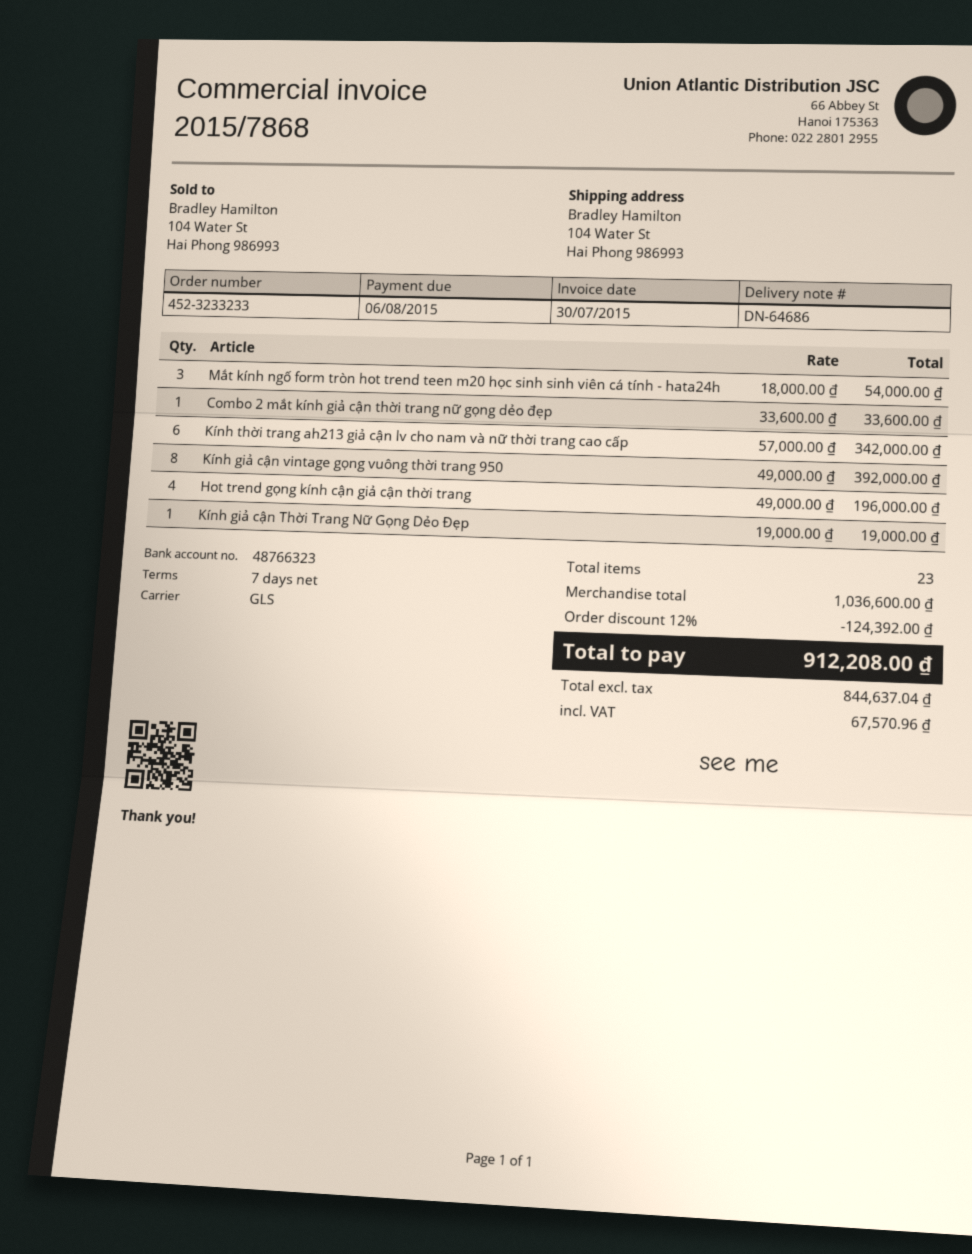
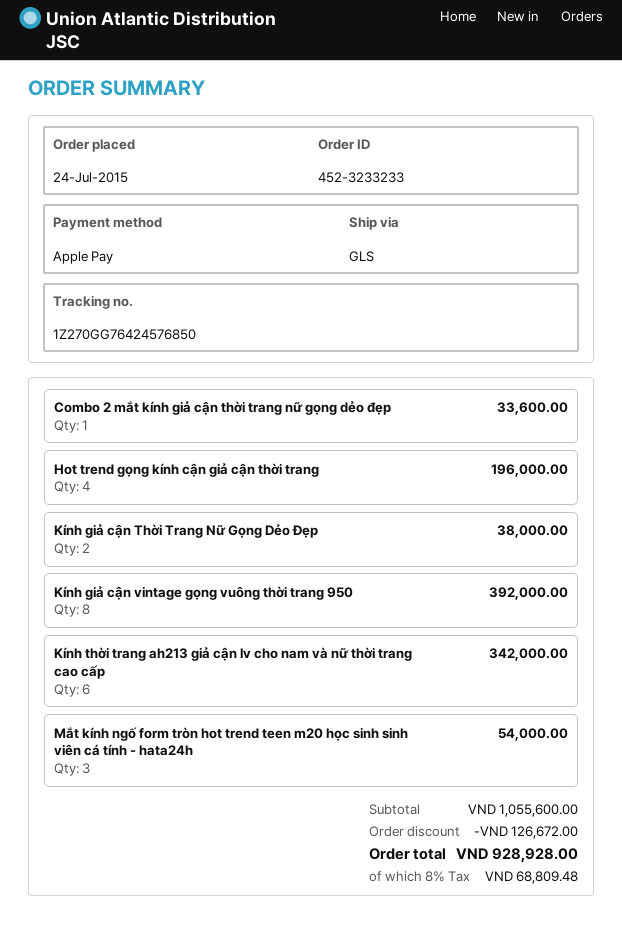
Kính giả cận Thời Trang Nữ Gọng Dẻo Đẹp: 1 for 19000.00 -> 2 for 38000.00
subtotal: 1036600.00 -> 1055600.00
discount: 124392.00 -> 126672.00
tax: 67570.96 -> 68809.48
total: 912208.00 -> 928928.00

